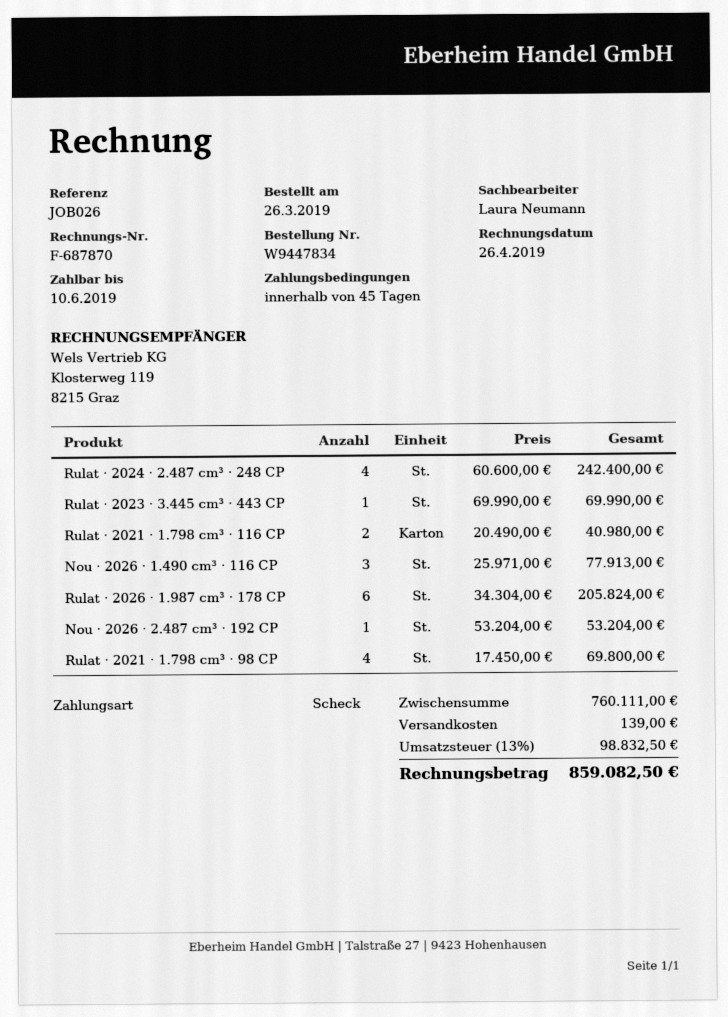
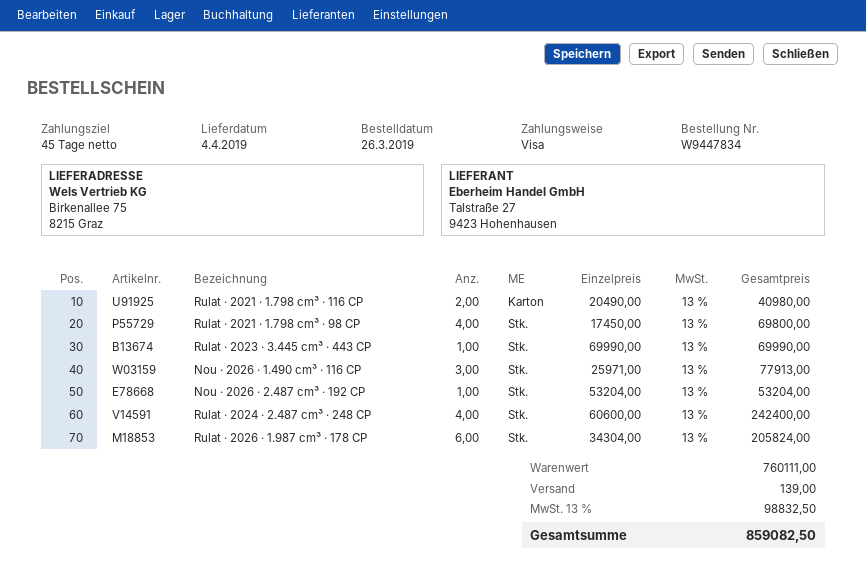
payment method: cheque -> Visa

